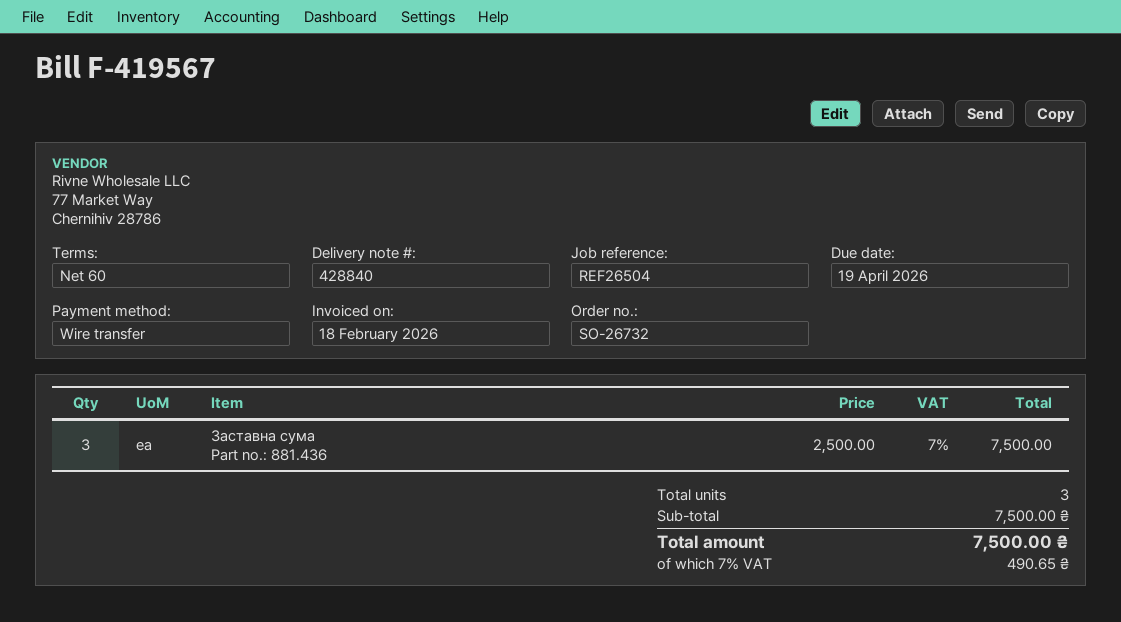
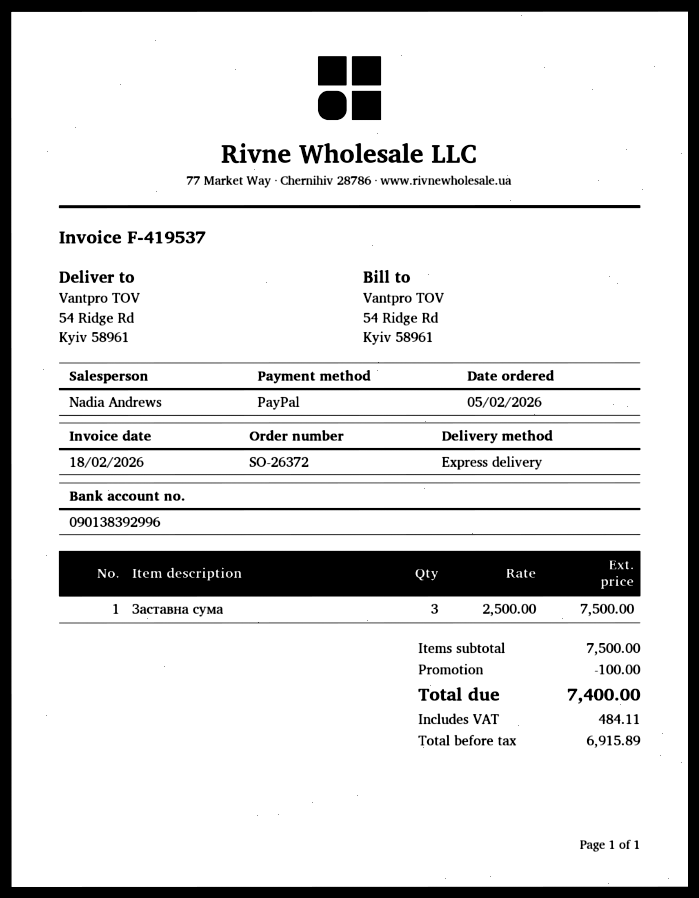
order number: SO-26732 -> SO-26372
invoice number: F-419567 -> F-419537
payment method: bank transfer -> PayPal
discount: none -> 100.00
tax: 490.65 -> 484.11
total: 7500.00 -> 7400.00

